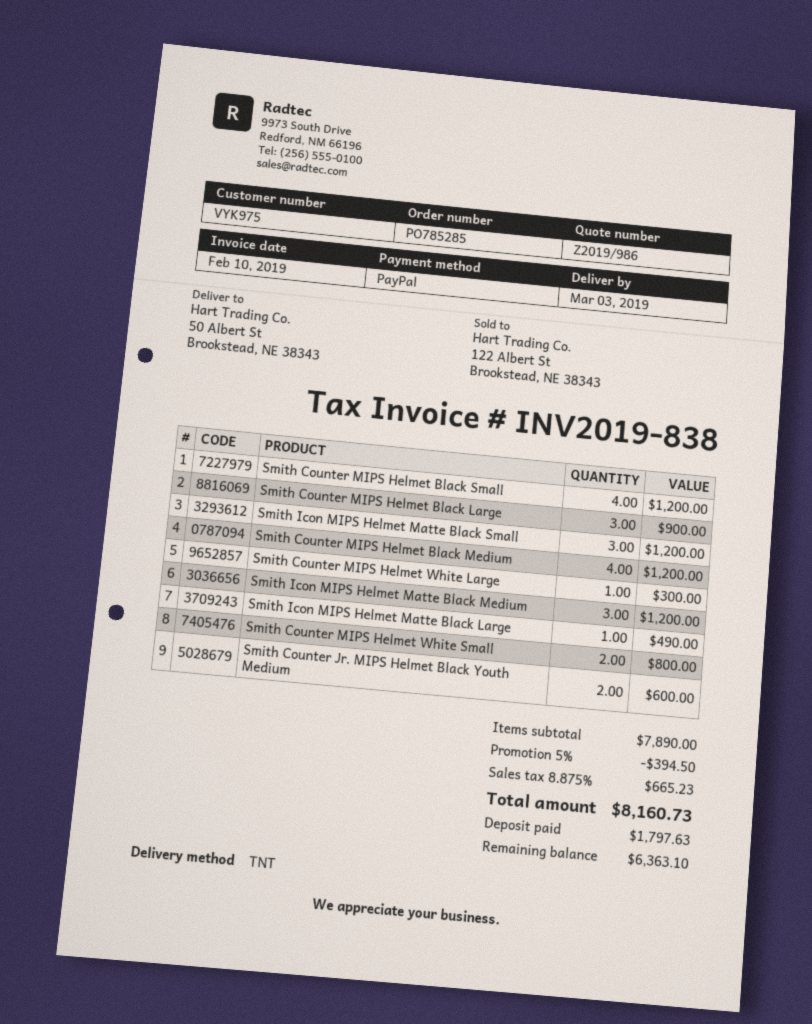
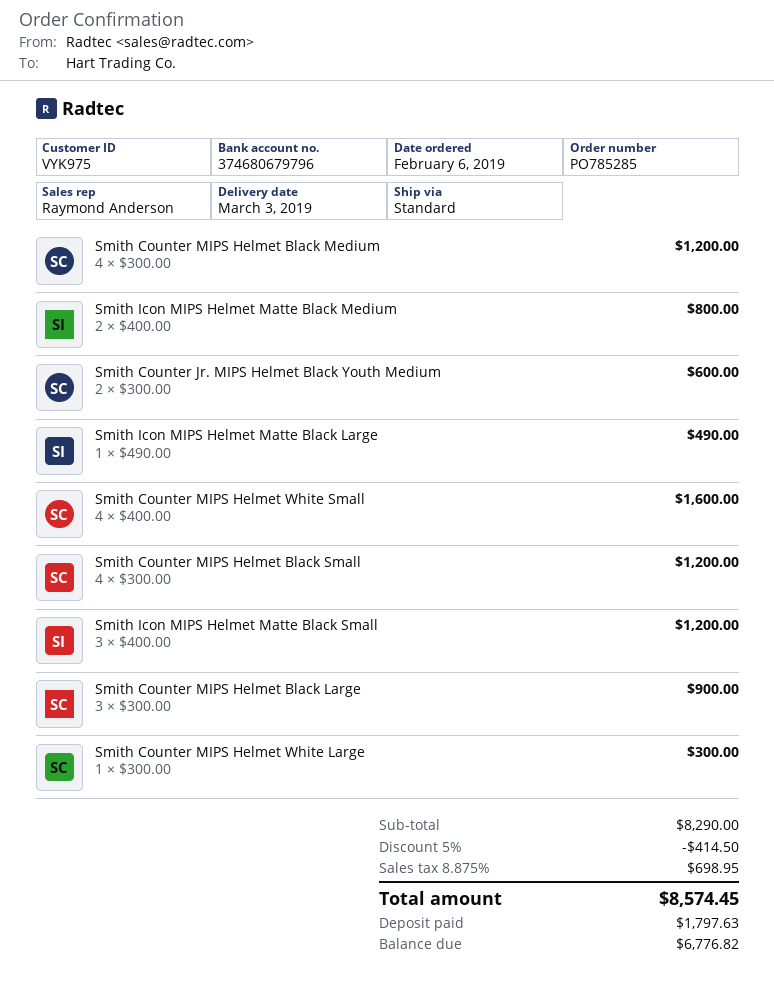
shipping method: TNT -> standard
Smith Icon MIPS Helmet Matte Black Medium: 3 for 1200.00 -> 2 for 800.00
Smith Counter MIPS Helmet White Small: 2 for 800.00 -> 4 for 1600.00
subtotal: 7890.00 -> 8290.00
discount: 5% = 394.50 -> 5% = 414.50
tax: 8.875% = 665.23 -> 8.875% = 698.95
total: 8160.73 -> 8574.45
balance: 6363.10 -> 6776.82

